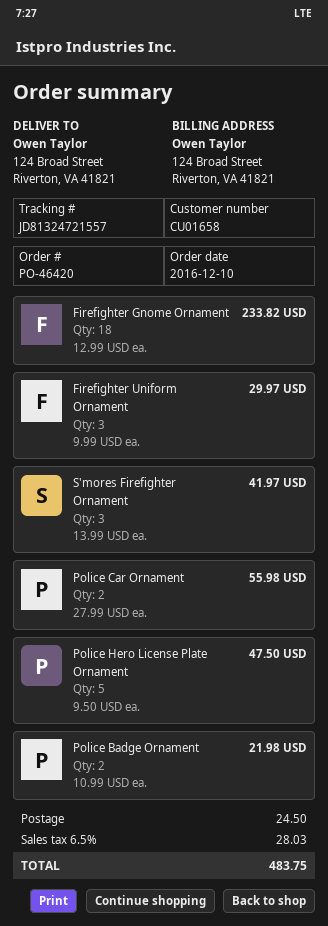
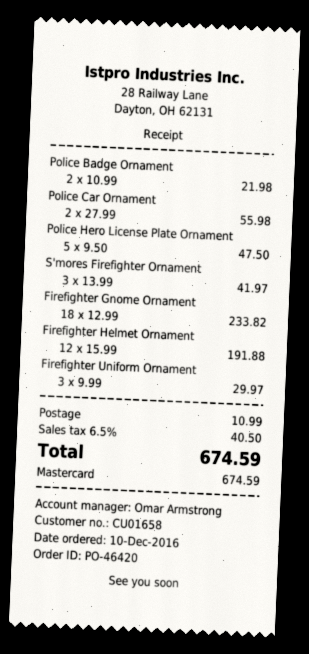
Firefighter Helmet Ornament: none -> 12 x 15.99 = 191.88
shipping: 24.50 -> 10.99
tax: 6.5% = 28.03 -> 6.5% = 40.50
total: 483.75 -> 674.59

